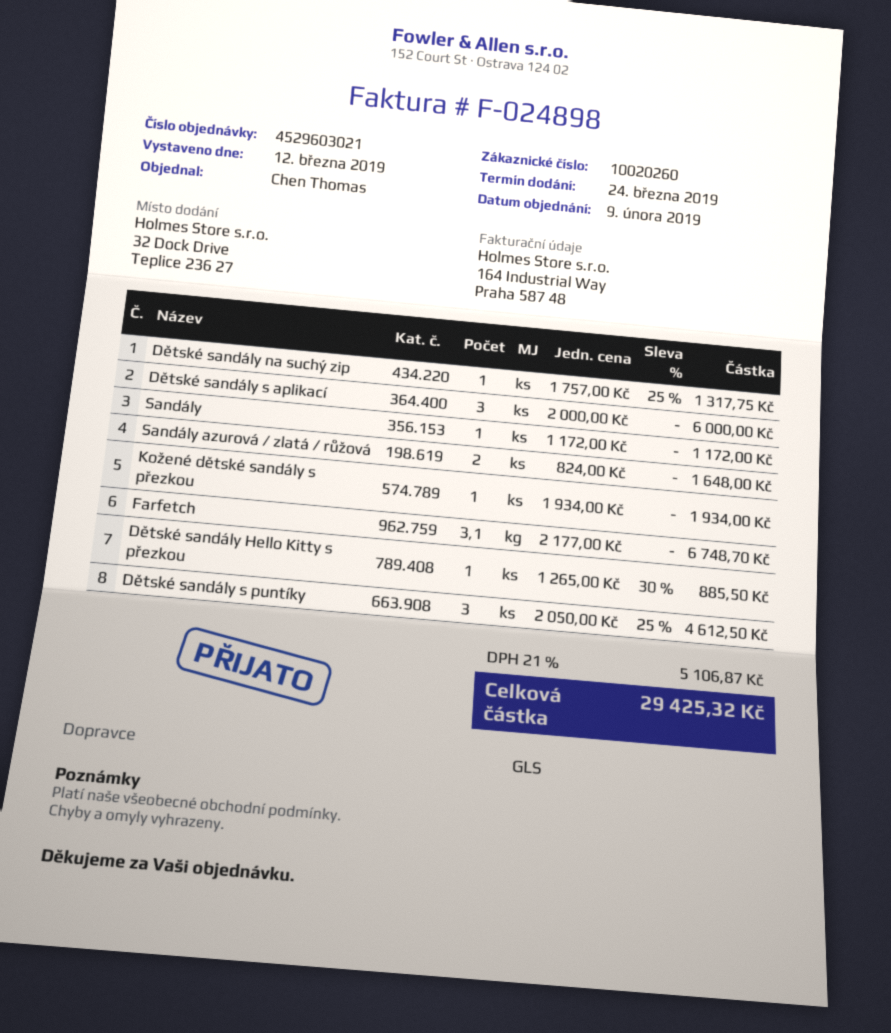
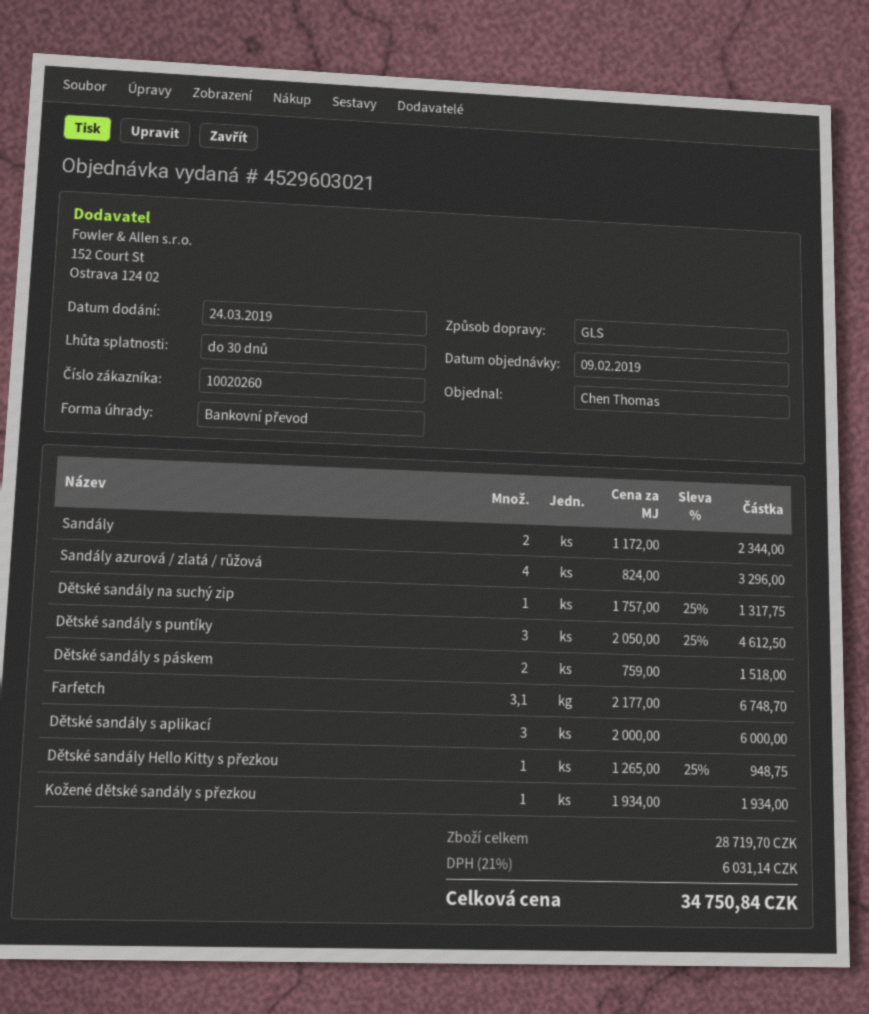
Sandály: 1 x 1172.00 = 1172.00 -> 2 x 1172.00 = 2344.00
Sandály azurová / zlatá / růžová: 2 x 824.00 = 1648.00 -> 4 x 824.00 = 3296.00
Dětské sandály Hello Kitty s přezkou: 1 x 1265.00 - 30% = 885.50 -> 1 x 1265.00 - 25% = 948.75
Dětské sandály s páskem: none -> 2 x 759.00 = 1518.00
tax: 21% = 5106.87 -> 21% = 6031.14
total: 29425.32 -> 34750.84

